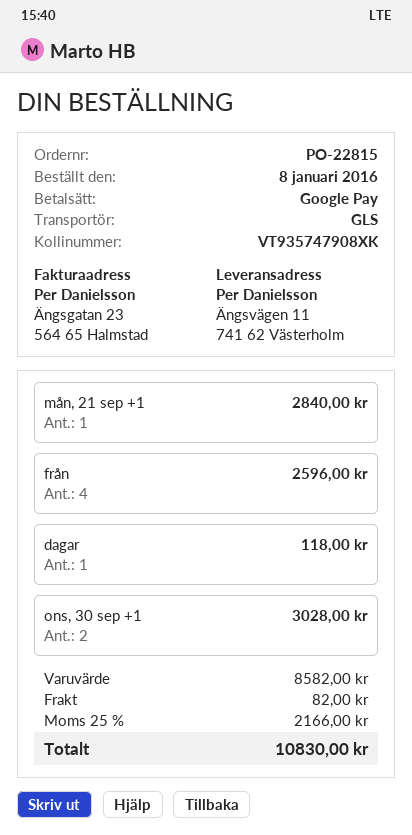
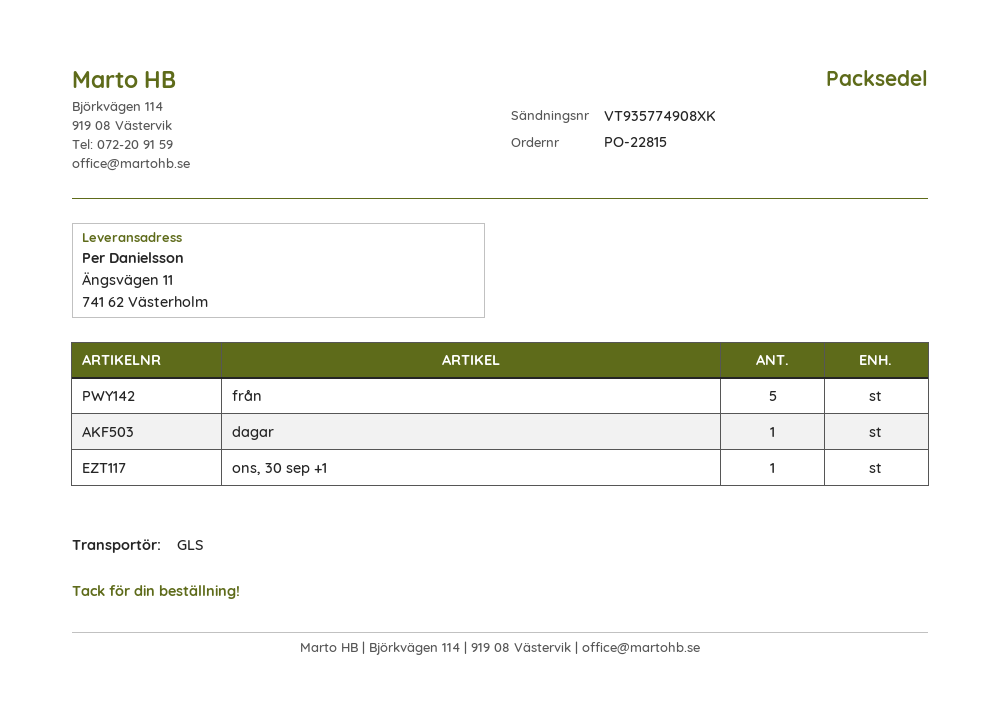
tracking number: VT935747908XK -> VT935774908XK
mån, 21 sep +1: 1 -> none
från: 4 -> 5
ons, 30 sep +1: 2 -> 1

